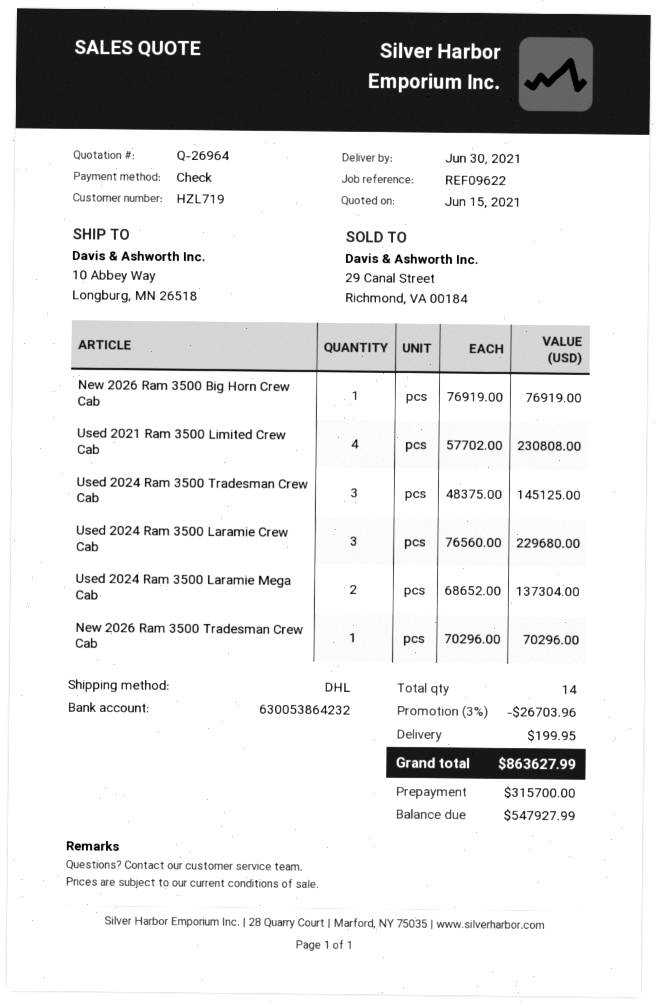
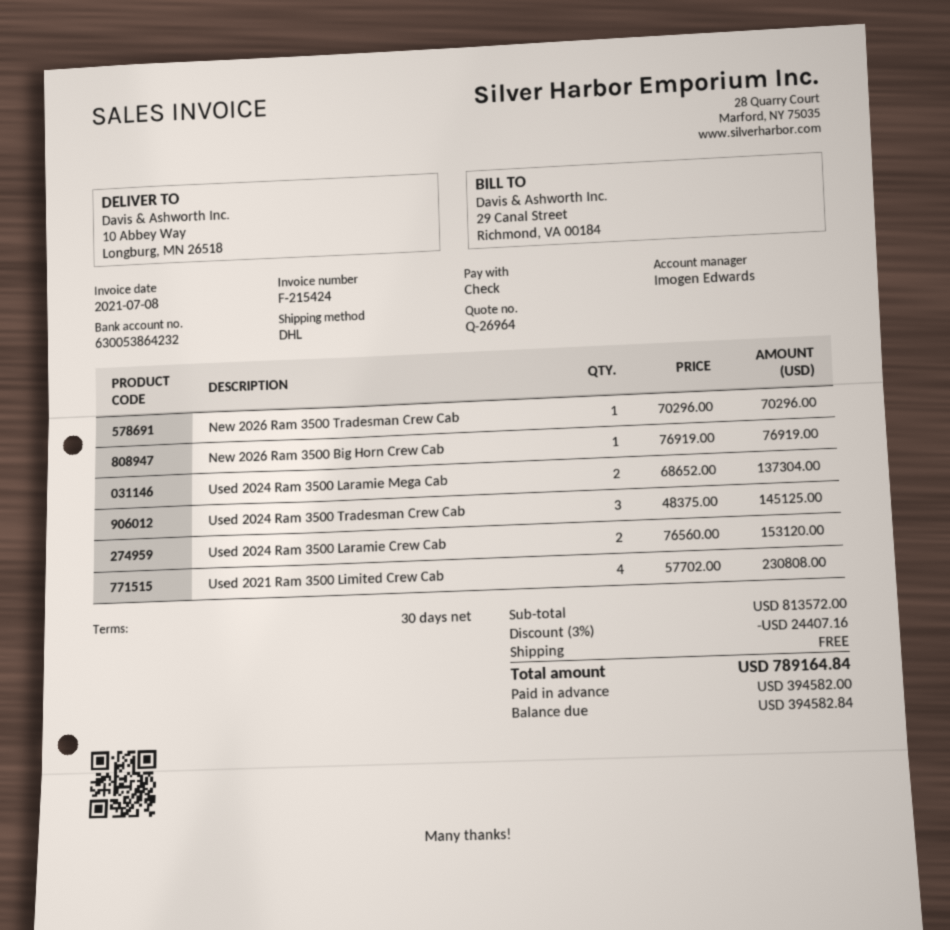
Used 2024 Ram 3500 Laramie Crew Cab: 3 x 76560.00 = 229680.00 -> 2 x 76560.00 = 153120.00
discount: 3% = 26703.96 -> 3% = 24407.16
shipping: 199.95 -> 0.00
total: 863627.99 -> 789164.84
deposit: 315700.00 -> 394582.00
balance: 547927.99 -> 394582.84

